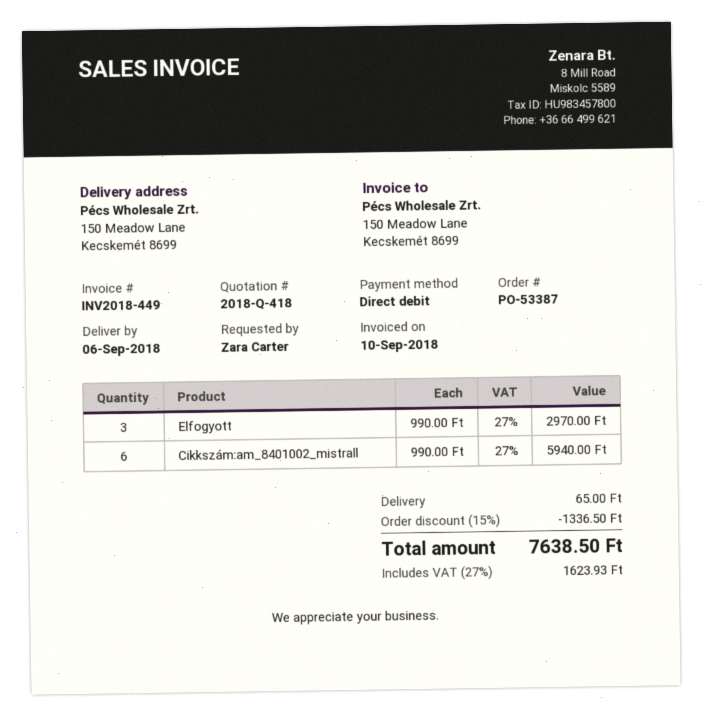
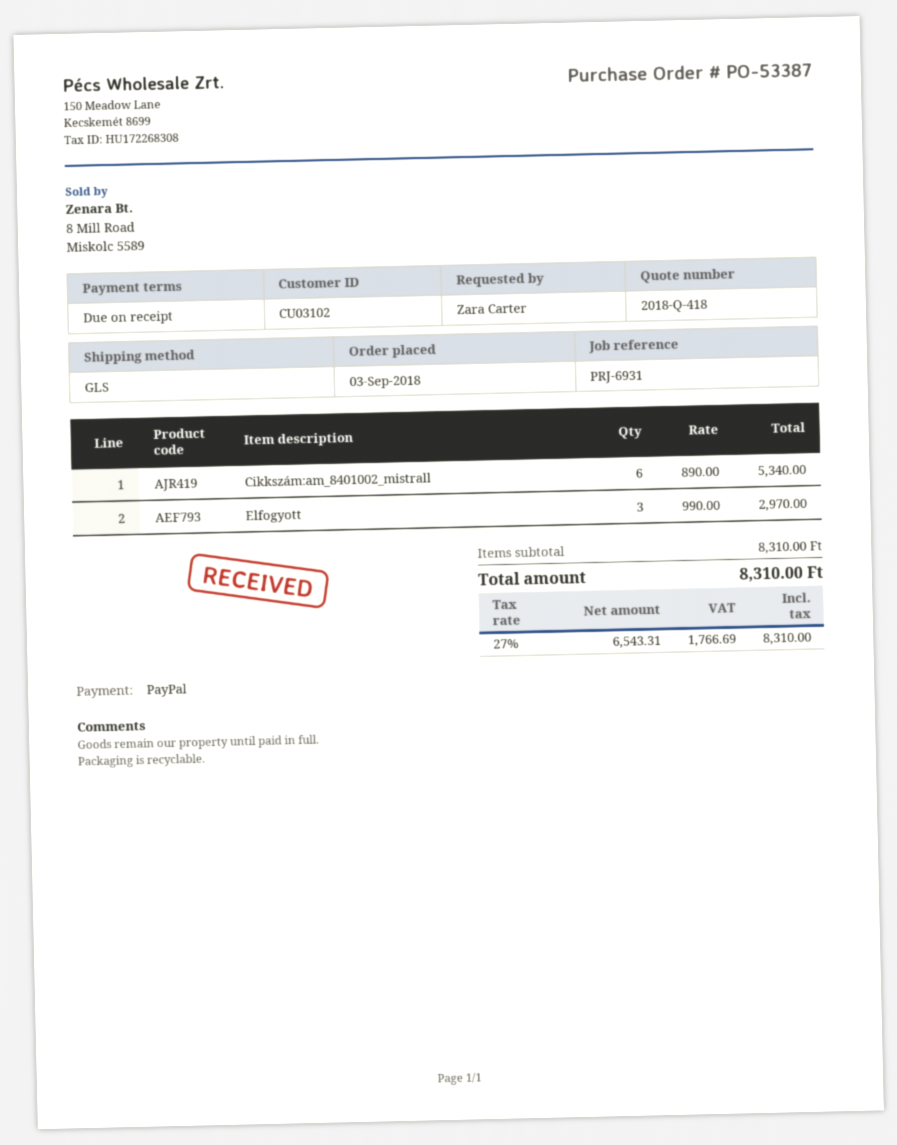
payment method: direct debit -> PayPal
Cikkszám:am_8401002_mistrall: 6 x 990.00 = 5940.00 -> 6 x 890.00 = 5340.00
discount: 15% = 1336.50 -> none
shipping: 65.00 -> none
tax: 27% = 1623.93 -> 27% = 1766.69
total: 7638.50 -> 8310.00

